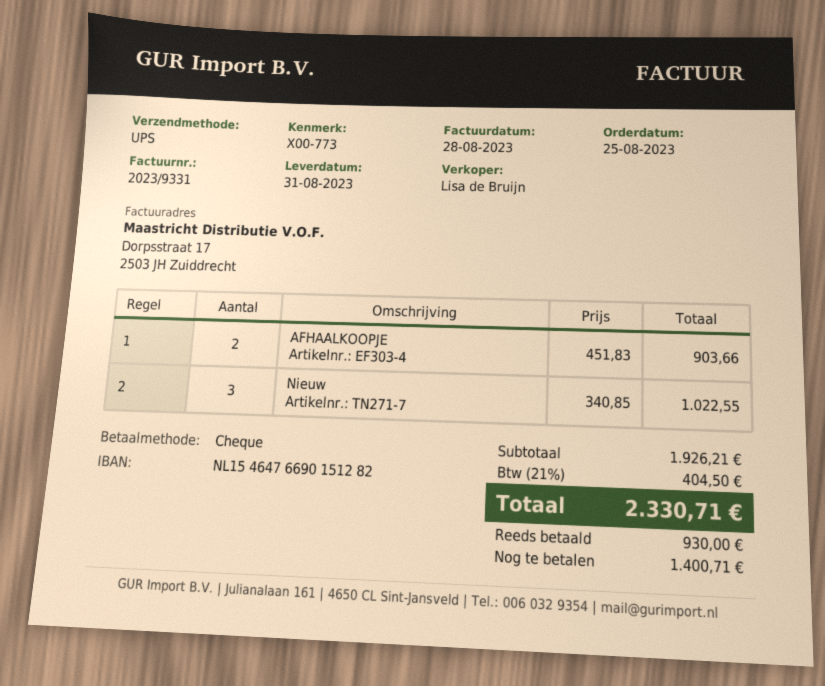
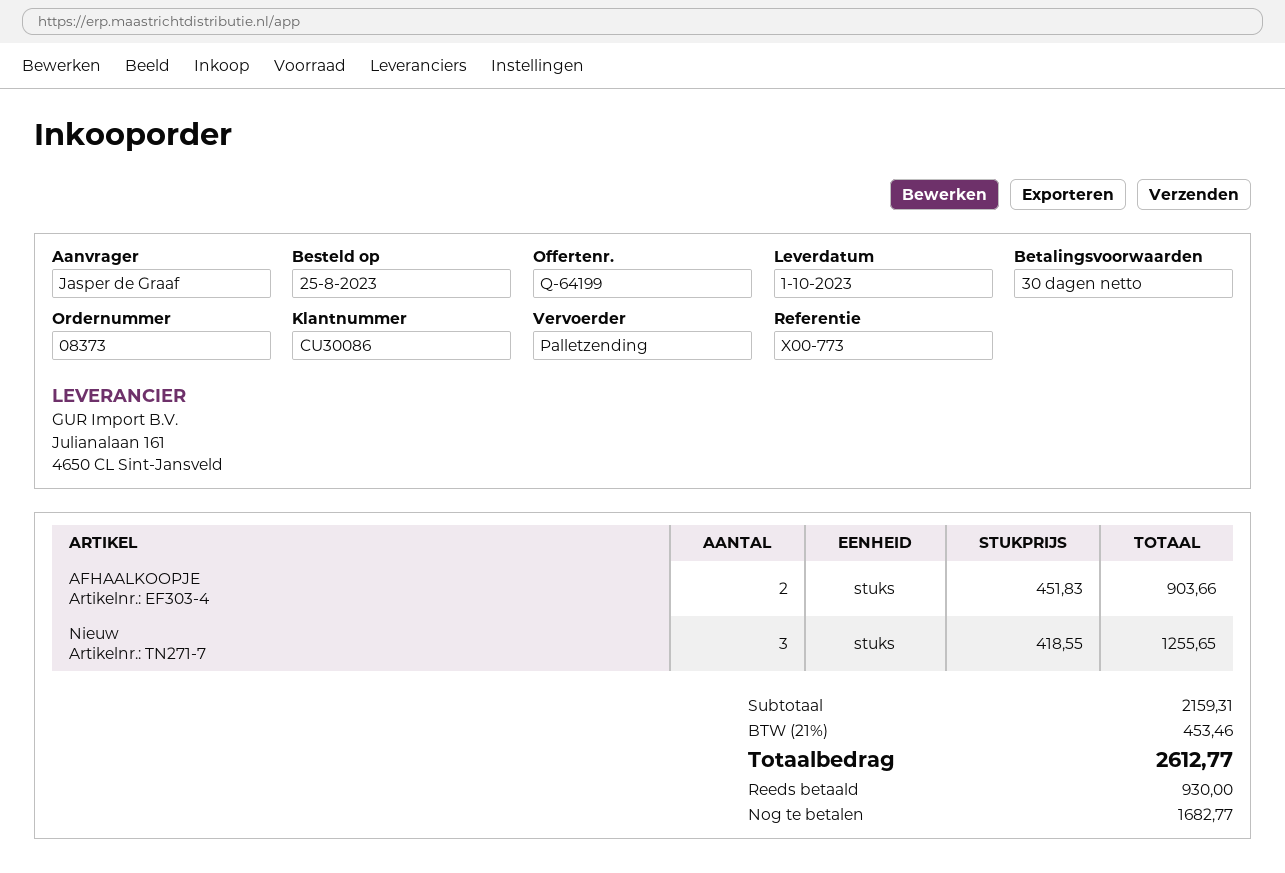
delivery date: 2023-08-31 -> 2023-10-01
shipping method: UPS -> pallet freight
Nieuw: 3 x 340.85 = 1022.55 -> 3 x 418.55 = 1255.65
subtotal: 1926.21 -> 2159.31
tax: 21% = 404.50 -> 21% = 453.46
total: 2330.71 -> 2612.77
balance: 1400.71 -> 1682.77

